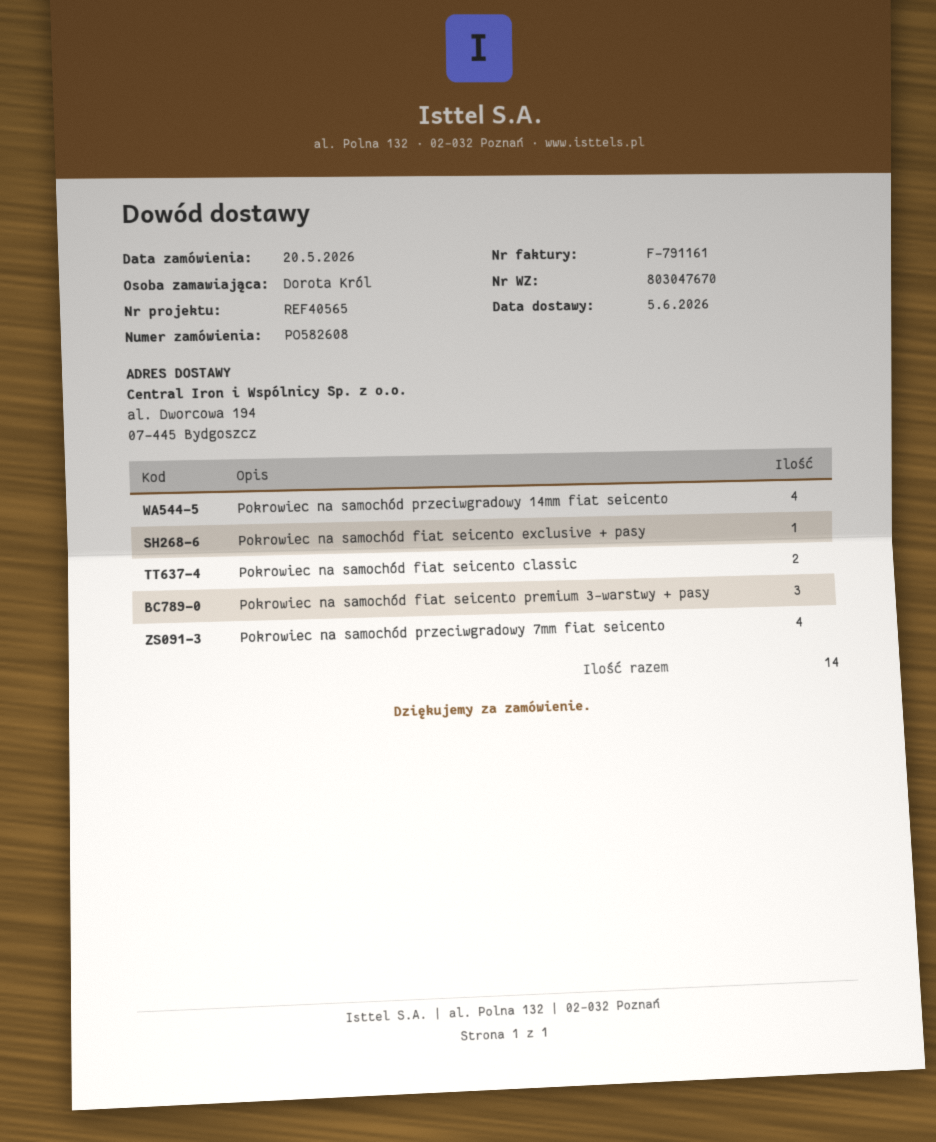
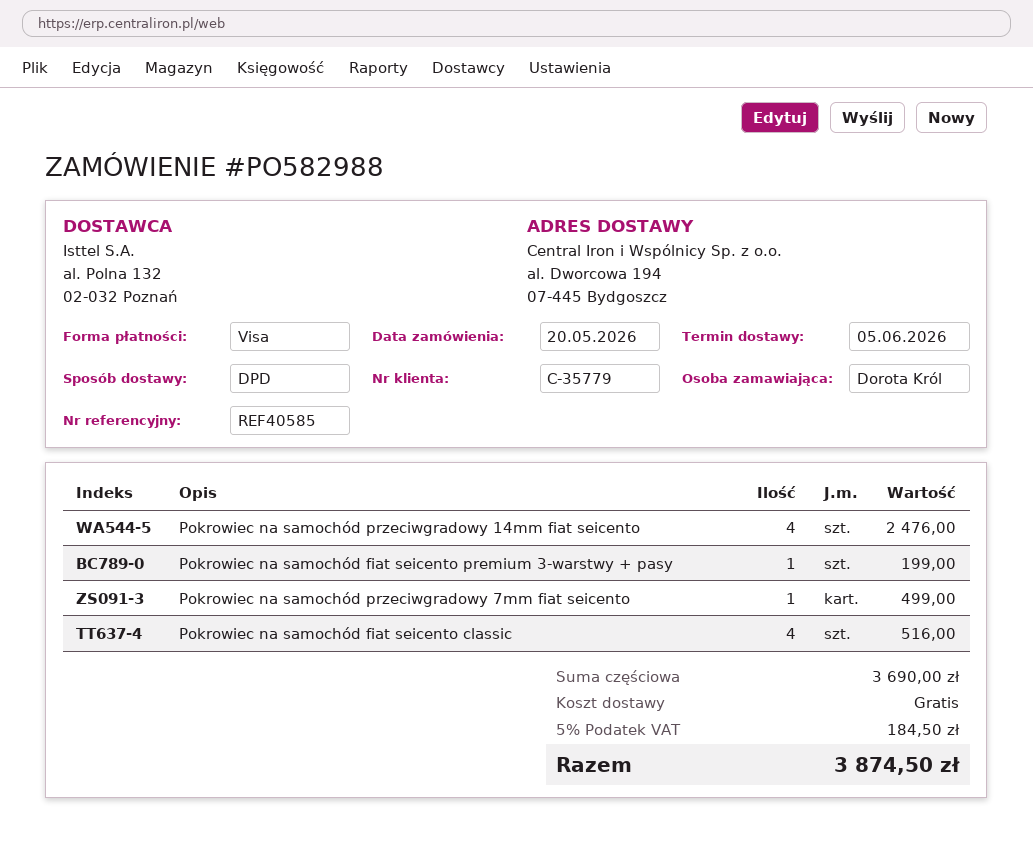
order number: PO582608 -> PO582988
reference: REF40565 -> REF40585
Pokrowiec na samochód fiat seicento exclusive + pasy: 1 -> none
Pokrowiec na samochód fiat seicento classic: 2 -> 4
Pokrowiec na samochód fiat seicento premium 3-warstwy + pasy: 3 -> 1
Pokrowiec na samochód przeciwgradowy 7mm fiat seicento: 4 -> 1

